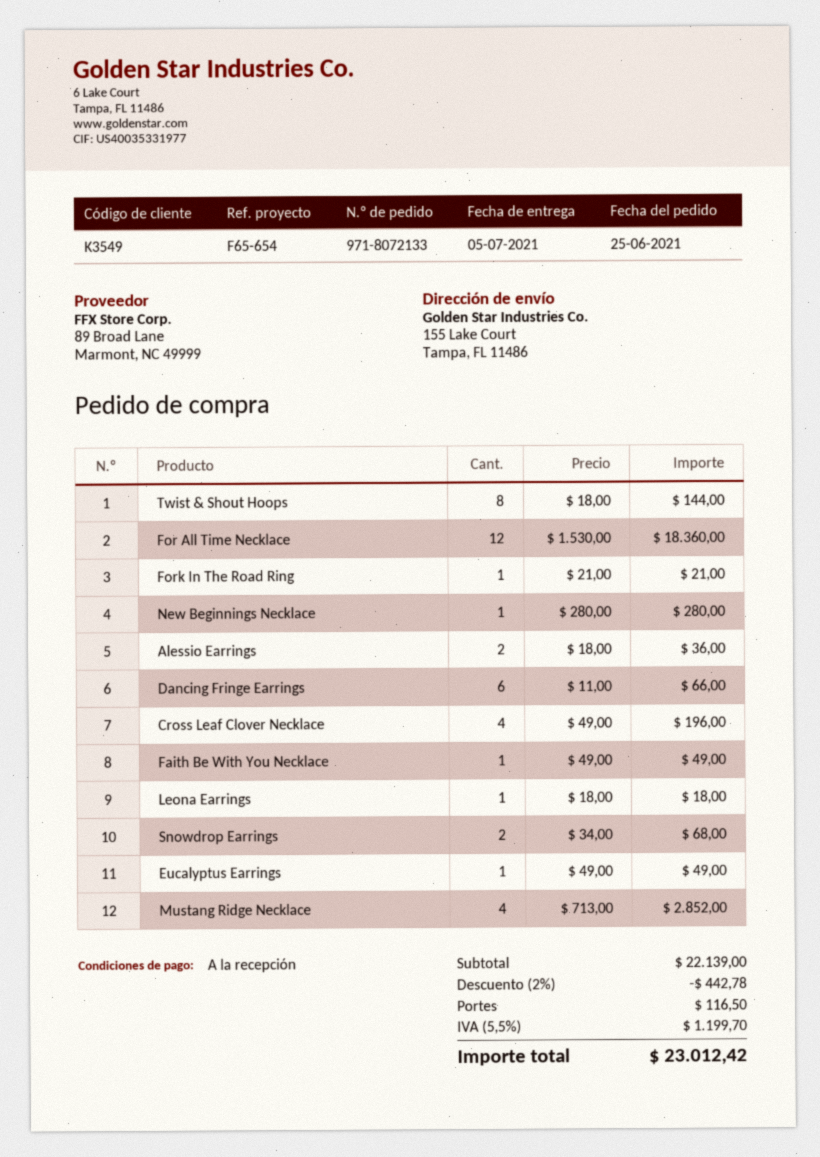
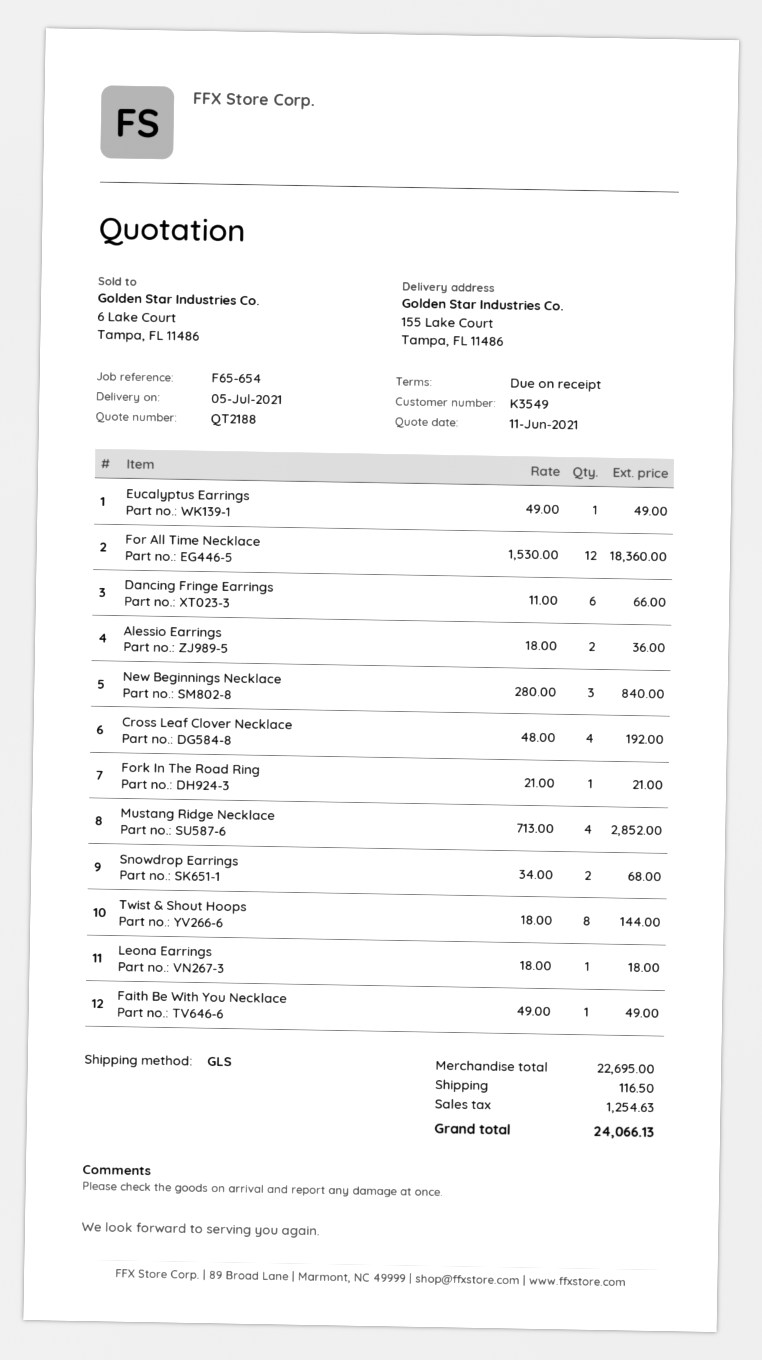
New Beginnings Necklace: 1 x 280.00 = 280.00 -> 3 x 280.00 = 840.00
Cross Leaf Clover Necklace: 4 x 49.00 = 196.00 -> 4 x 48.00 = 192.00
subtotal: 22139.00 -> 22695.00
discount: 2% = 442.78 -> none
tax: 1199.70 -> 1254.63
total: 23012.42 -> 24066.13

